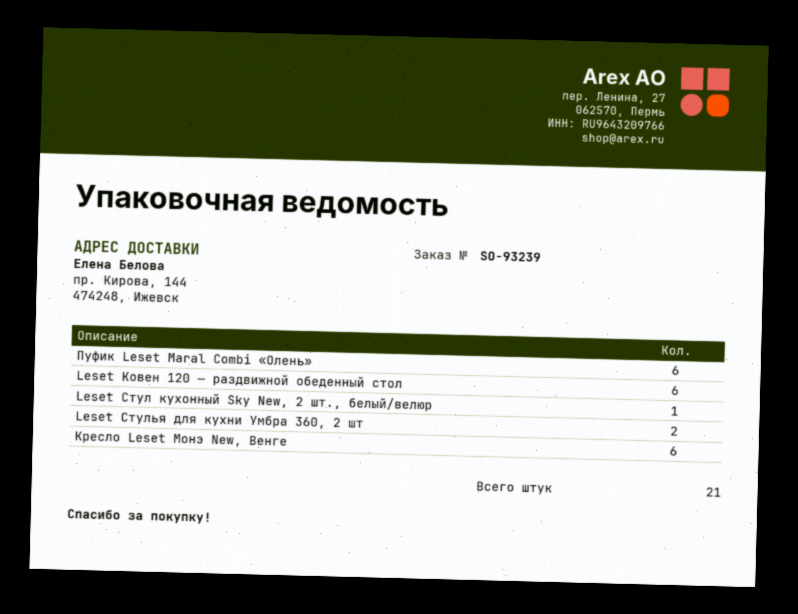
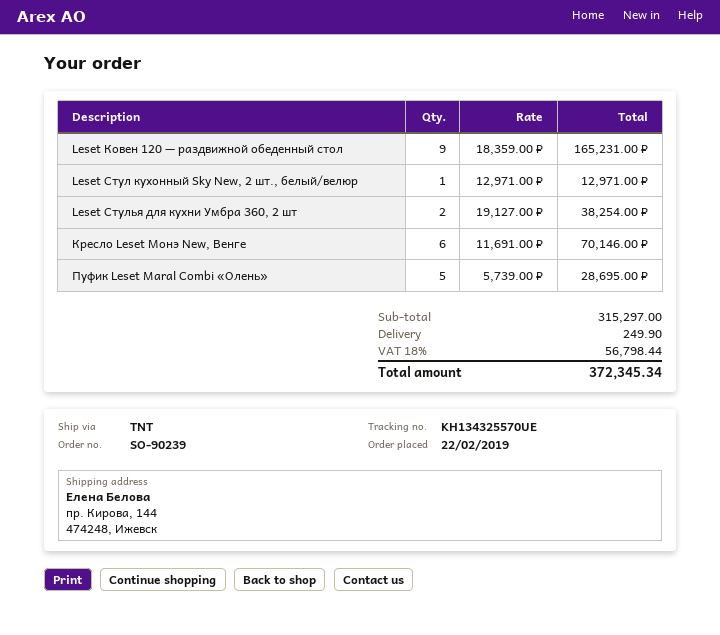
order number: SO-93239 -> SO-90239
Пуфик Leset Maral Combi «Олень»: 6 -> 5
Leset Ковен 120 — раздвижной обеденный стол: 6 -> 9

